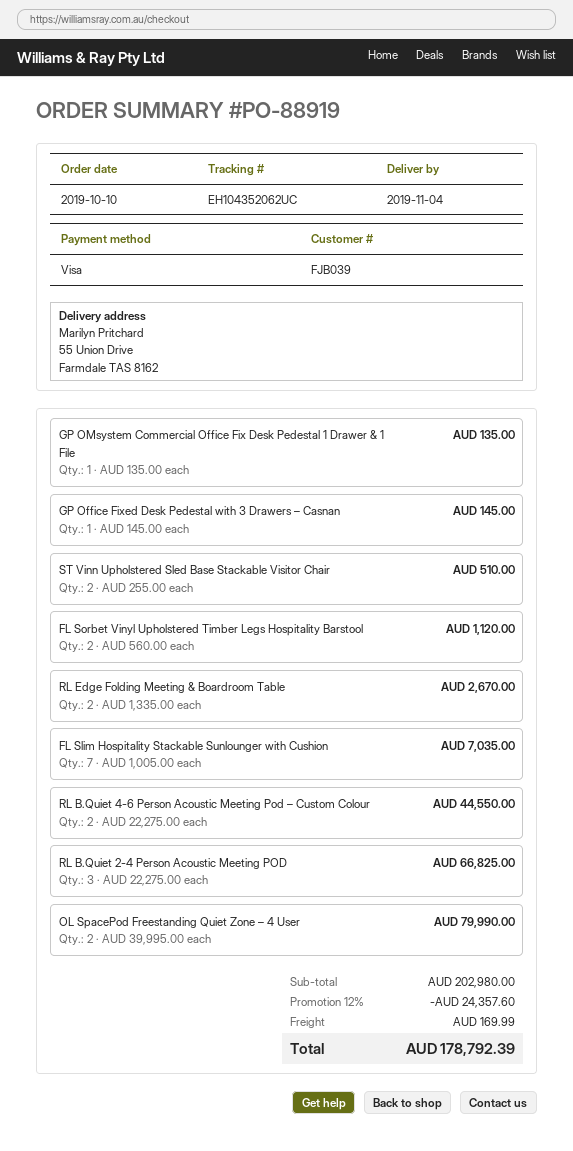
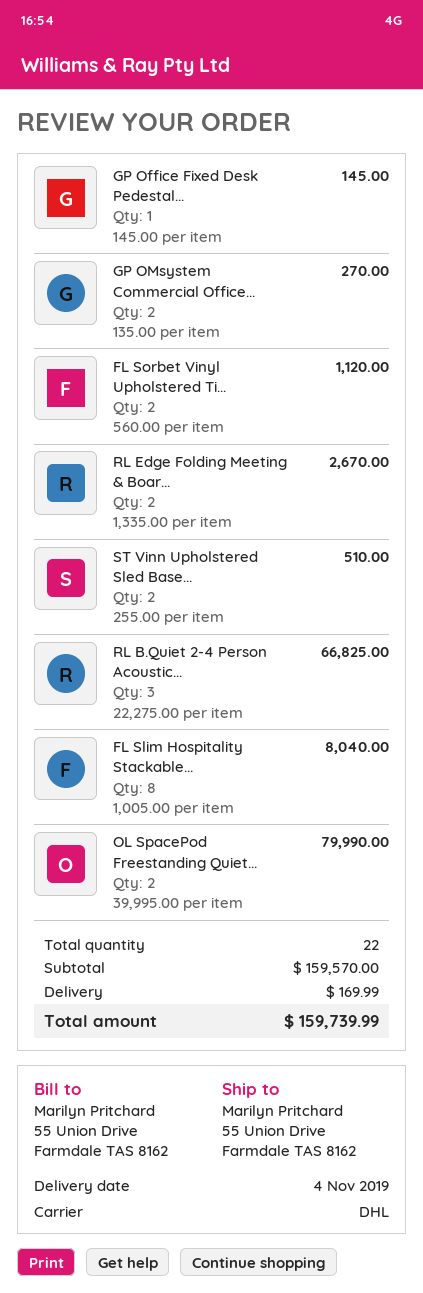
GP OMsystem Commercial Office Fix Desk Pedestal 1 Drawer & 1 File: 1 x 135.00 = 135.00 -> 2 x 135.00 = 270.00
FL Slim Hospitality Stackable Sunlounger with Cushion: 7 x 1005.00 = 7035.00 -> 8 x 1005.00 = 8040.00
RL B.Quiet 4-6 Person Acoustic Meeting Pod – Custom Colour: 2 x 22275.00 = 44550.00 -> none
subtotal: 202980.00 -> 159570.00
discount: 12% = 24357.60 -> none
total: 178792.39 -> 159739.99

